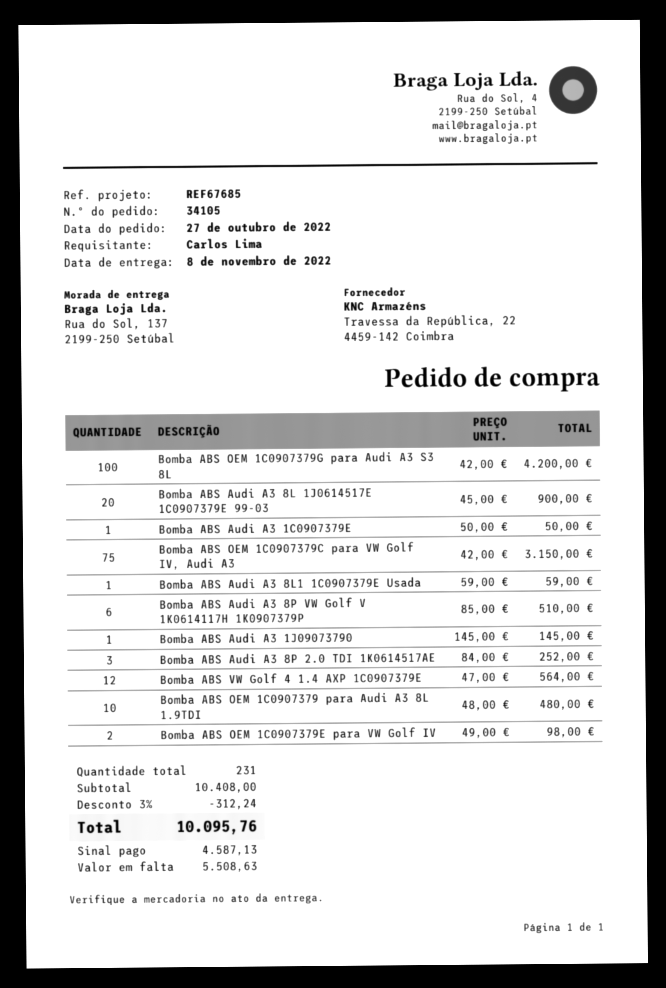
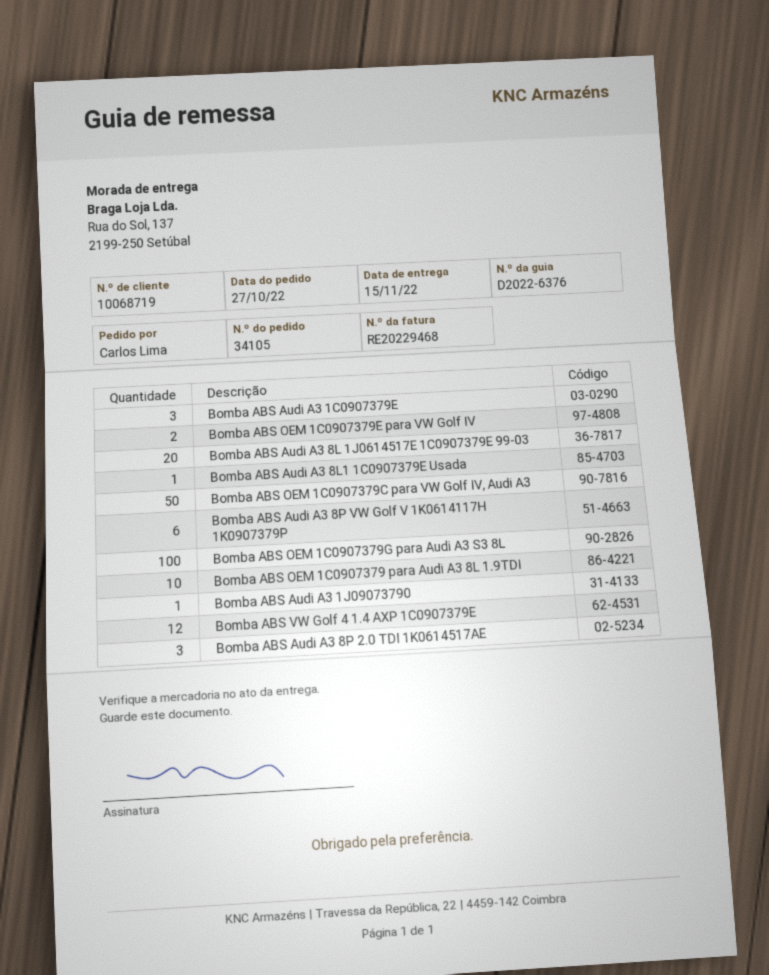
delivery date: 2022-11-08 -> 2022-11-15
Bomba ABS Audi A3 1C0907379E: 1 -> 3
Bomba ABS OEM 1C0907379C para VW Golf IV, Audi A3: 75 -> 50

